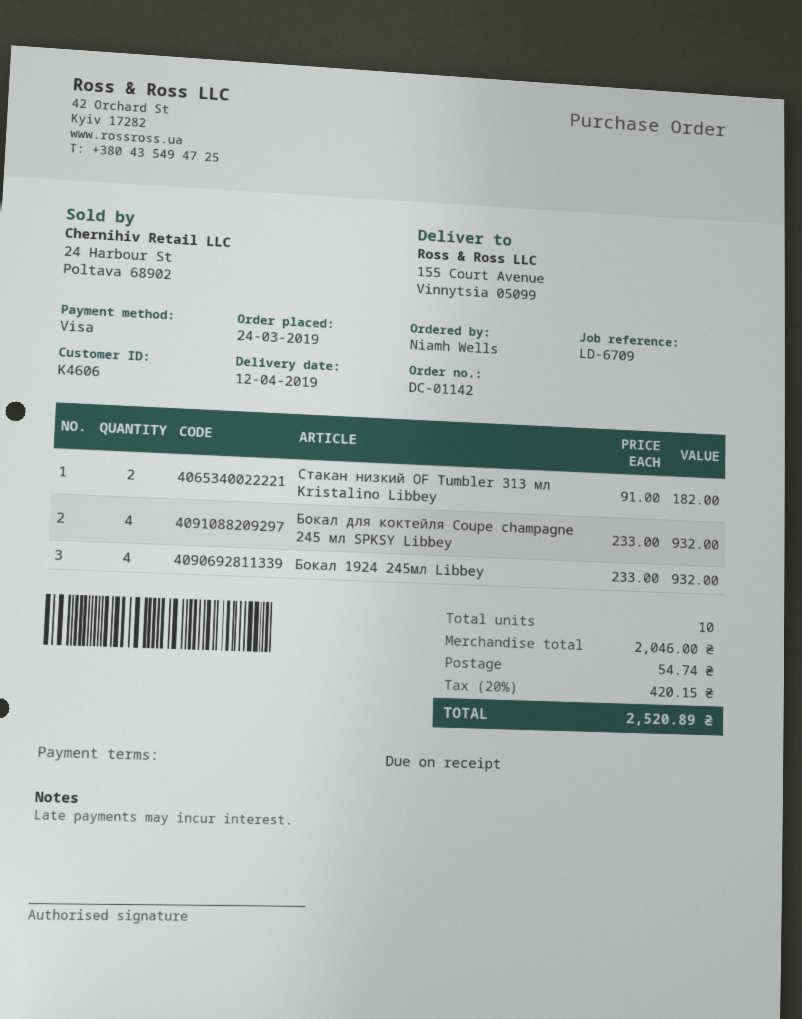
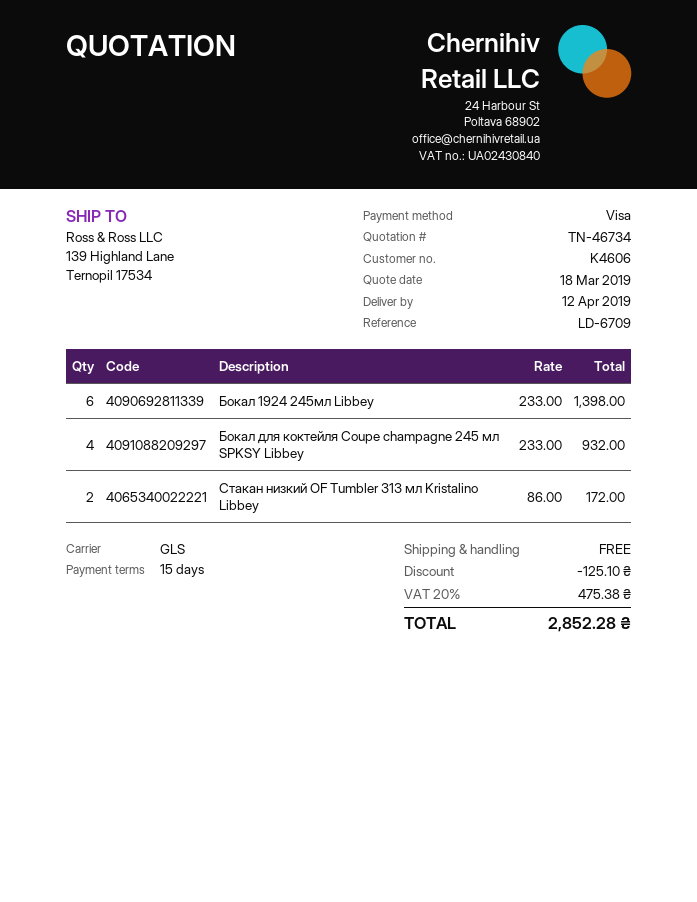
payment terms: on receipt -> 15 days
ship to: 155 Court Avenue, Vinnytsia 05099 -> 139 Highland Lane, Ternopil 17534
Стакан низкий OF Tumbler 313 мл Kristalino Libbey: 2 x 91.00 = 182.00 -> 2 x 86.00 = 172.00
Бокал 1924 245мл Libbey: 4 x 233.00 = 932.00 -> 6 x 233.00 = 1398.00
discount: none -> 125.10
shipping: 54.74 -> 0.00
tax: 20% = 420.15 -> 20% = 475.38
total: 2520.89 -> 2852.28

